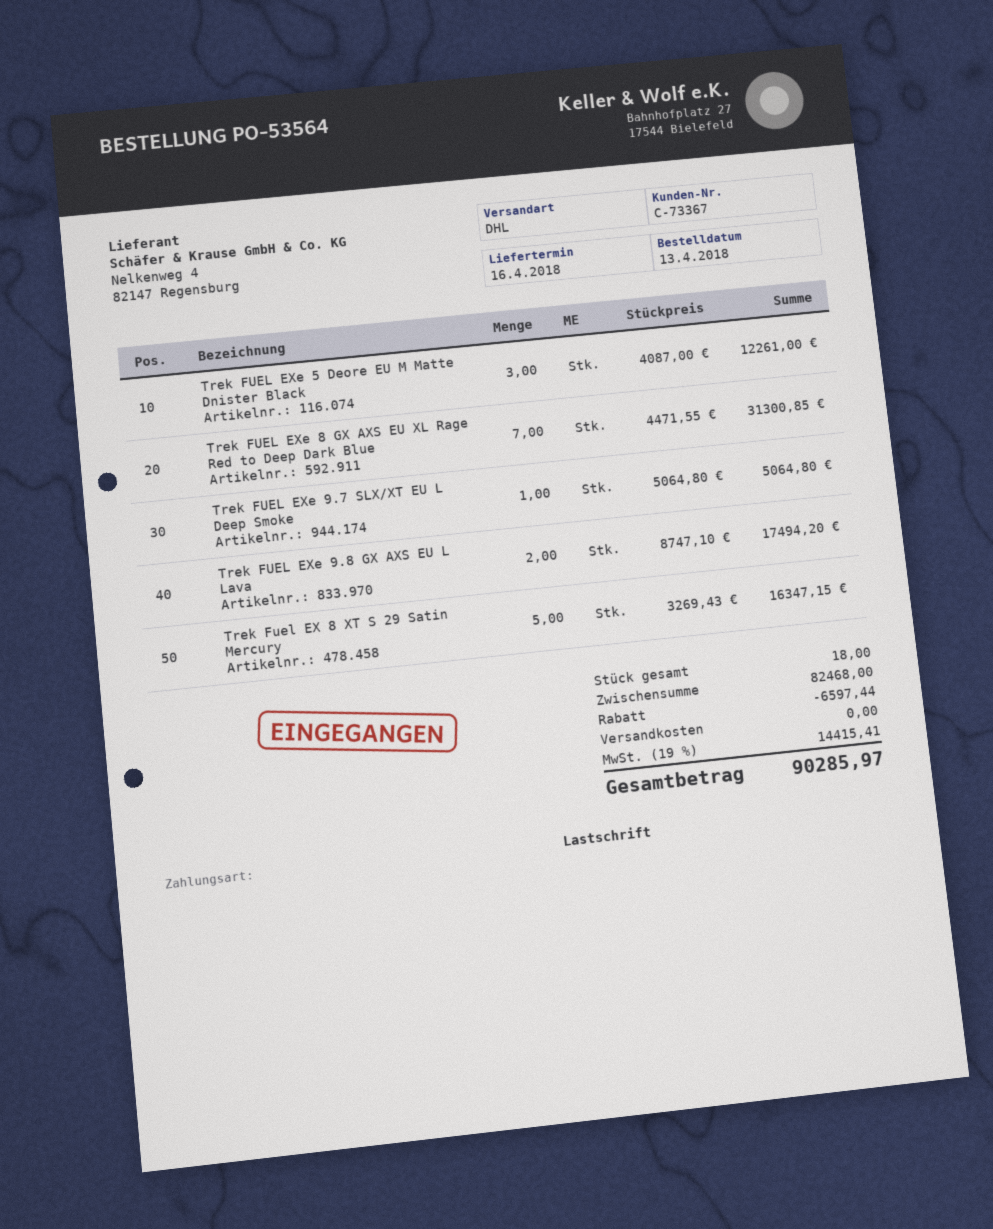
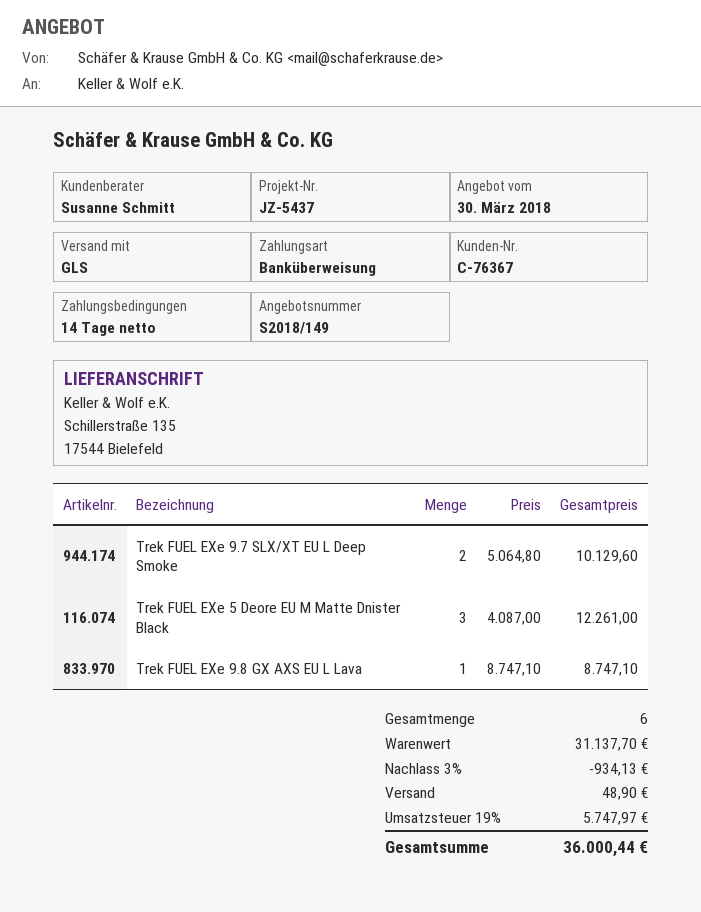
customer number: C-73367 -> C-76367
payment method: direct debit -> bank transfer
shipping method: DHL -> GLS
Trek FUEL EXe 8 GX AXS EU XL Rage Red to Deep Dark Blue: 7 x 4471.55 = 31300.85 -> none
Trek FUEL EXe 9.7 SLX/XT EU L Deep Smoke: 1 x 5064.80 = 5064.80 -> 2 x 5064.80 = 10129.60
Trek FUEL EXe 9.8 GX AXS EU L Lava: 2 x 8747.10 = 17494.20 -> 1 x 8747.10 = 8747.10
Trek Fuel EX 8 XT S 29 Satin Mercury: 5 x 3269.43 = 16347.15 -> none
total quantity: 18 -> 6
subtotal: 82468.00 -> 31137.70
discount: 6597.44 -> 934.13
shipping: 0.00 -> 48.90
tax: 19% = 14415.41 -> 19% = 5747.97
total: 90285.97 -> 36000.44

